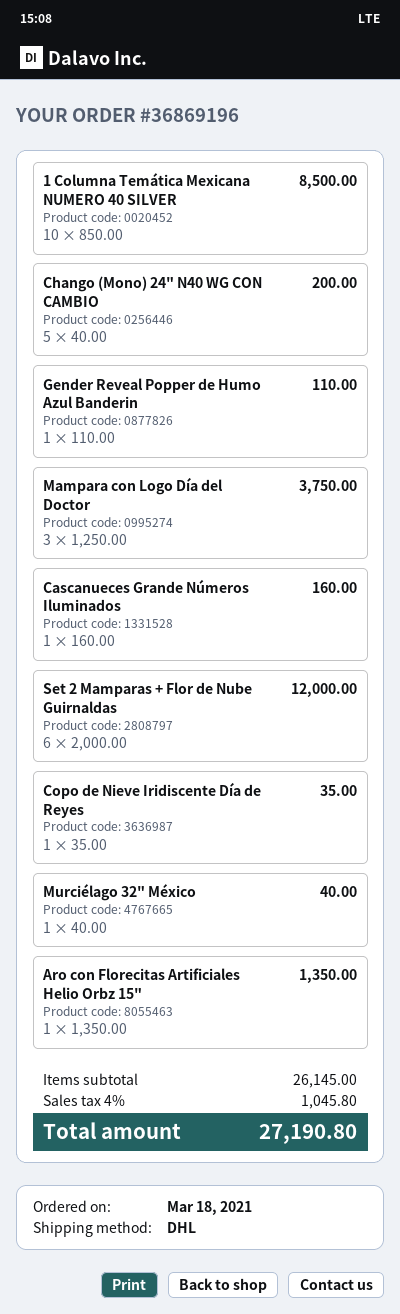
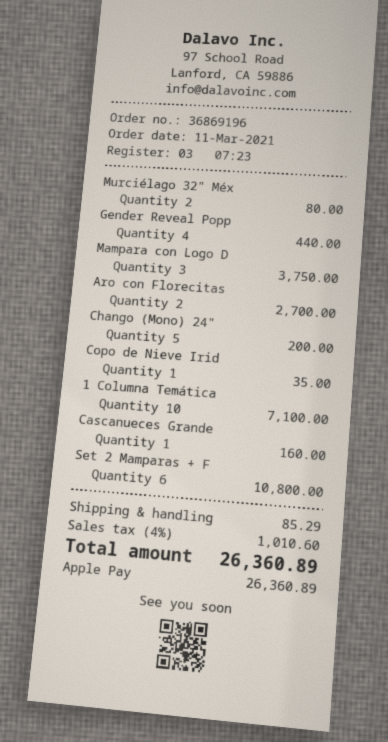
order date: 2021-03-18 -> 2021-03-11
1 Columna Temática Mexicana NUMERO 40 SILVER: 10 for 8500.00 -> 10 for 7100.00
Gender Reveal Popper de Humo Azul Banderin: 1 for 110.00 -> 4 for 440.00
Set 2 Mamparas + Flor de Nube Guirnaldas: 6 for 12000.00 -> 6 for 10800.00
Murciélago 32" México: 1 for 40.00 -> 2 for 80.00
Aro con Florecitas Artificiales Helio Orbz 15": 1 for 1350.00 -> 2 for 2700.00
shipping: none -> 85.29
tax: 4% = 1045.80 -> 4% = 1010.60
total: 27190.80 -> 26360.89

